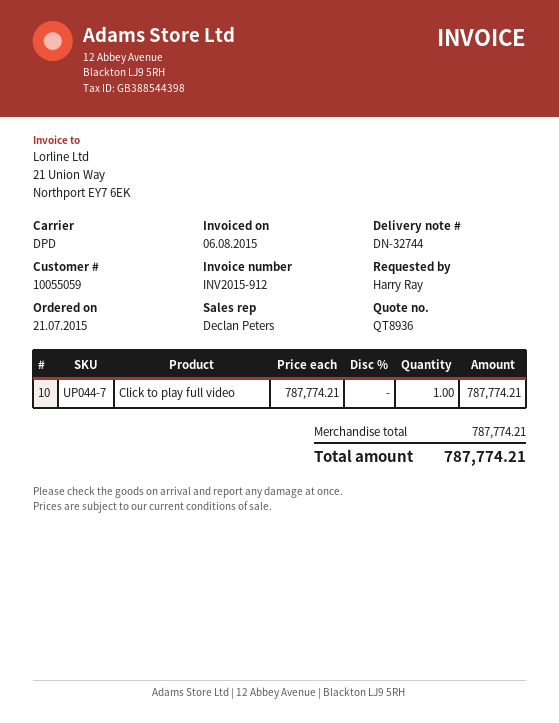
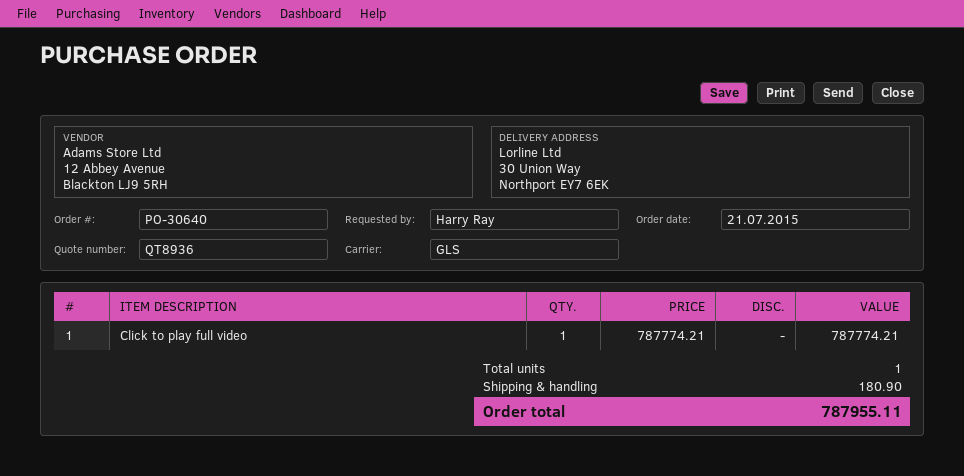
shipping method: DPD -> GLS
shipping: none -> 180.90
total: 787774.21 -> 787955.11

